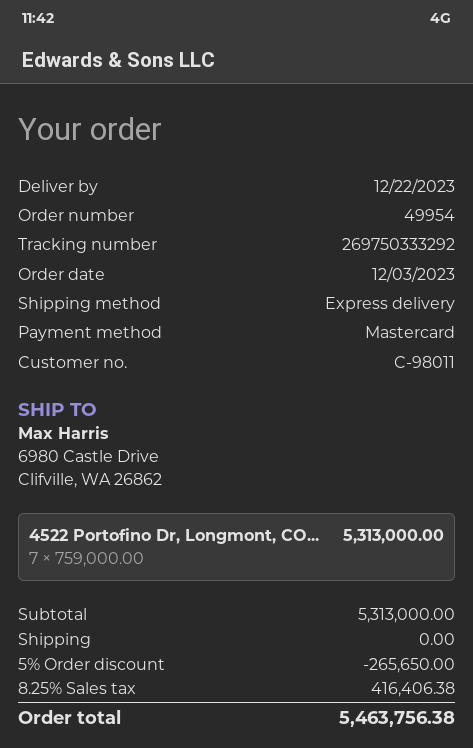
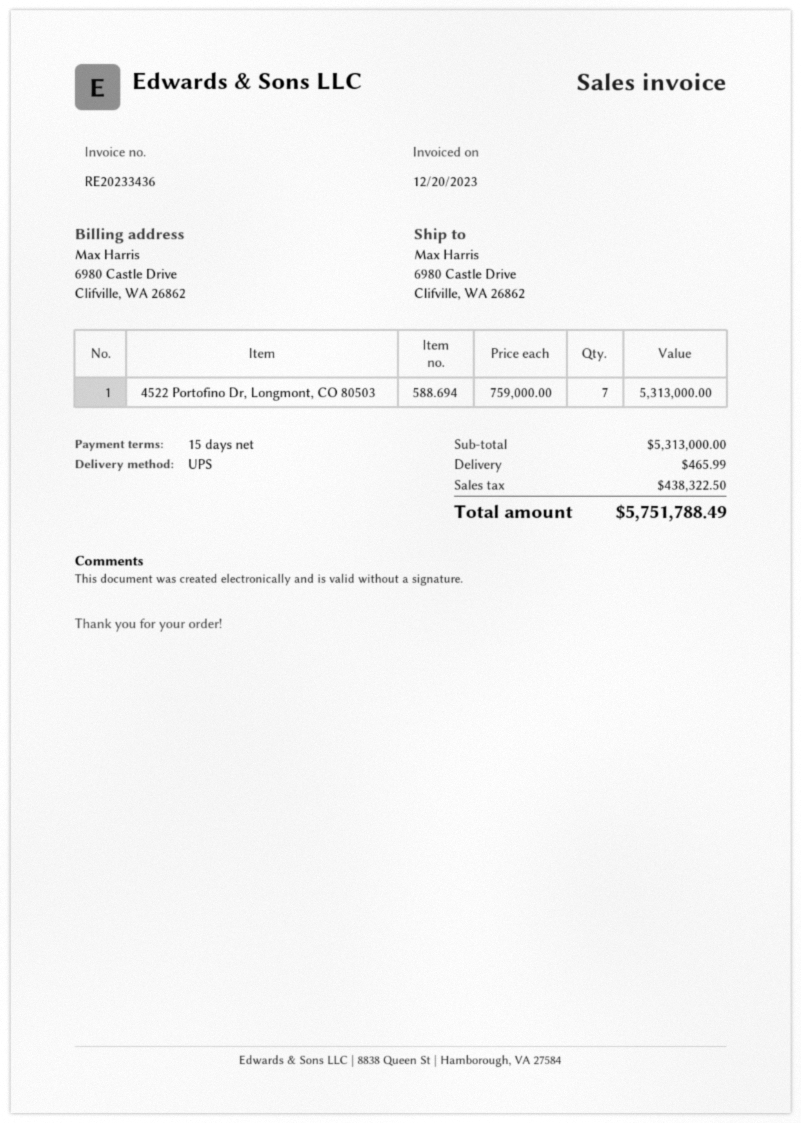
shipping method: express -> UPS
discount: 5% = 265650.00 -> none
shipping: 0.00 -> 465.99
tax: 416406.38 -> 438322.50
total: 5463756.38 -> 5751788.49

